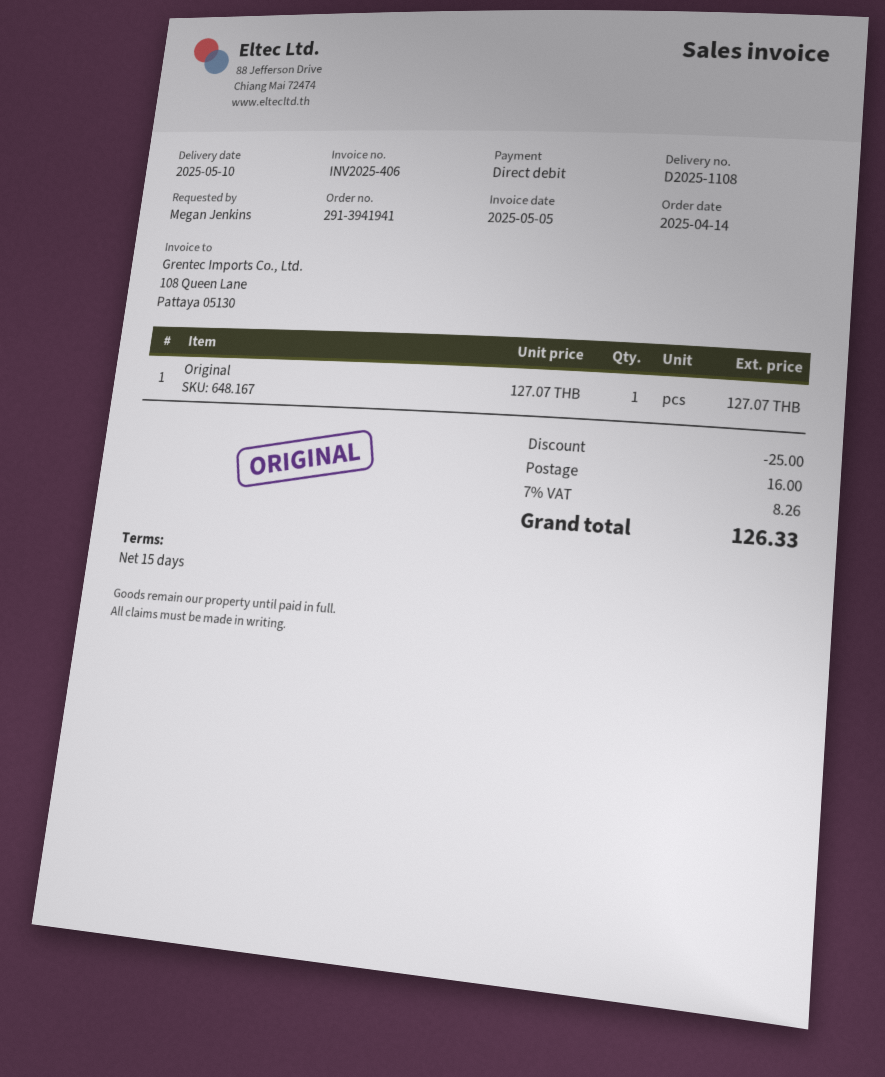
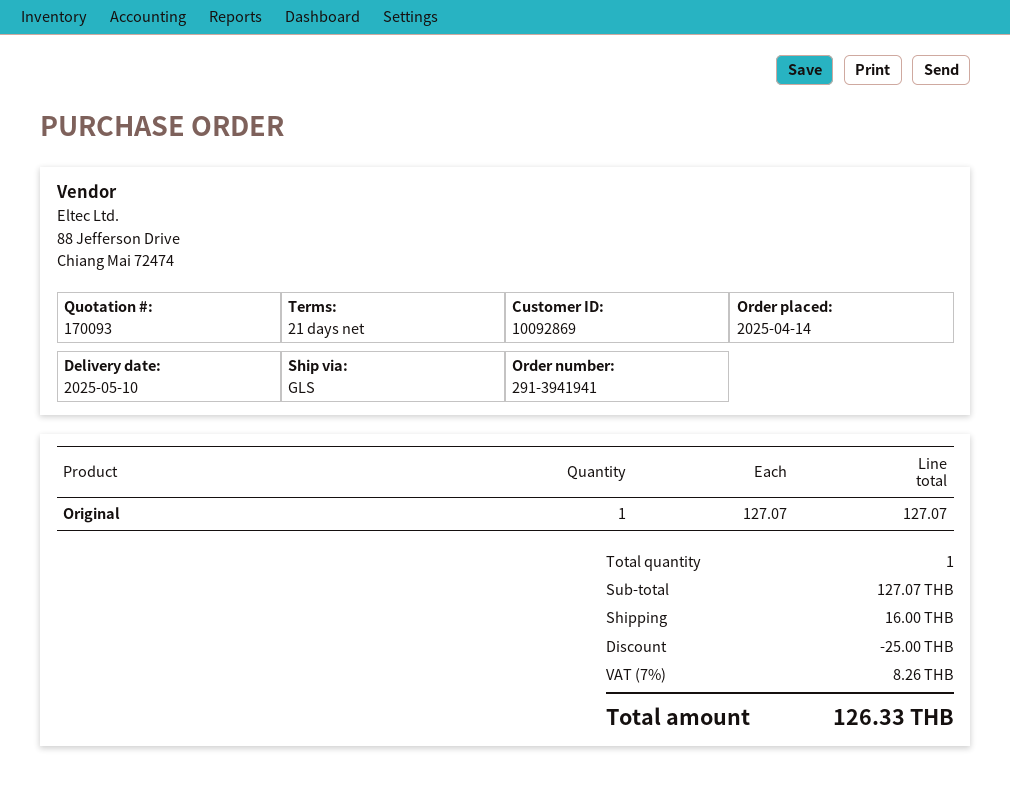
payment terms: 15 days -> 21 days

